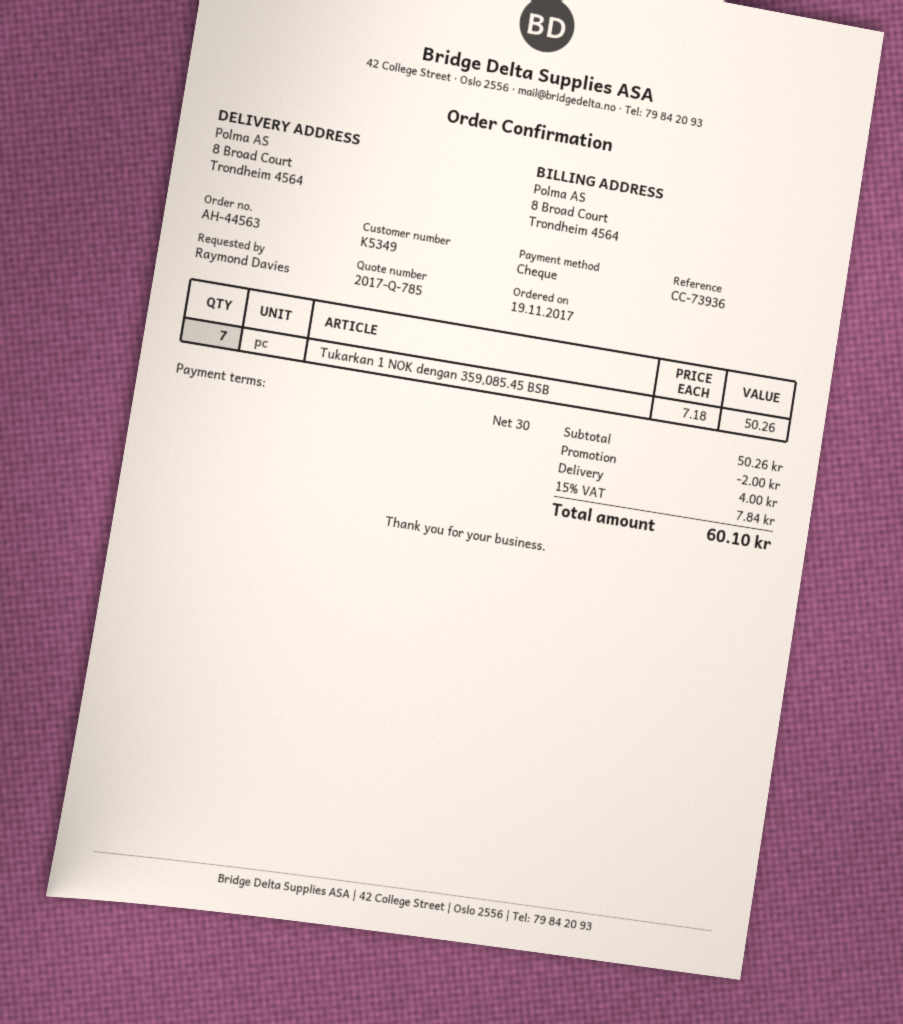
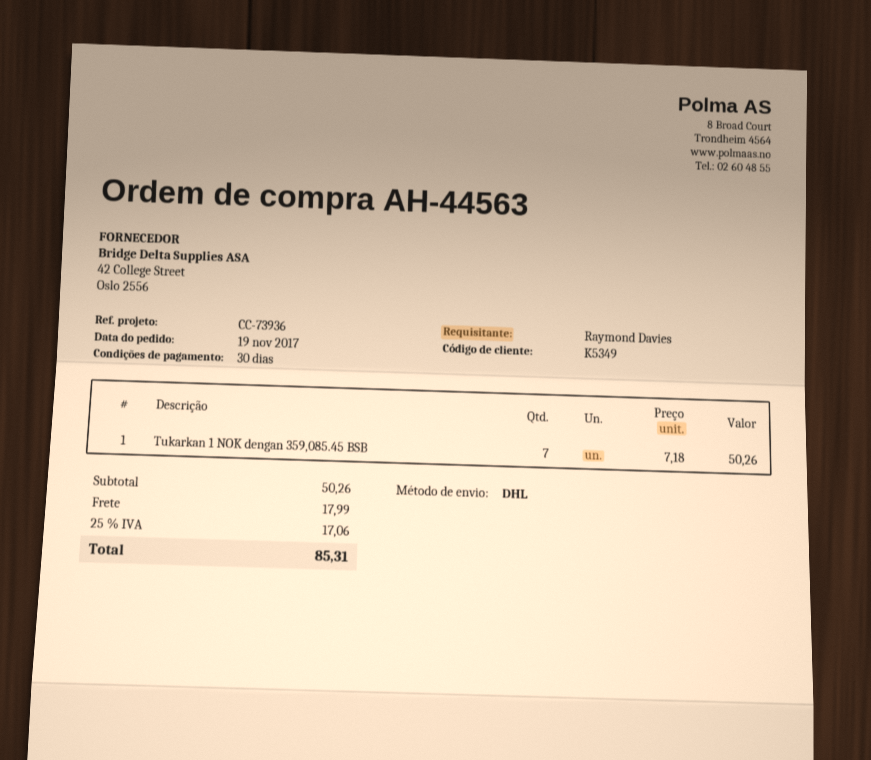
discount: 2.00 -> none
shipping: 4.00 -> 17.99
tax: 15% = 7.84 -> 25% = 17.06
total: 60.10 -> 85.31

